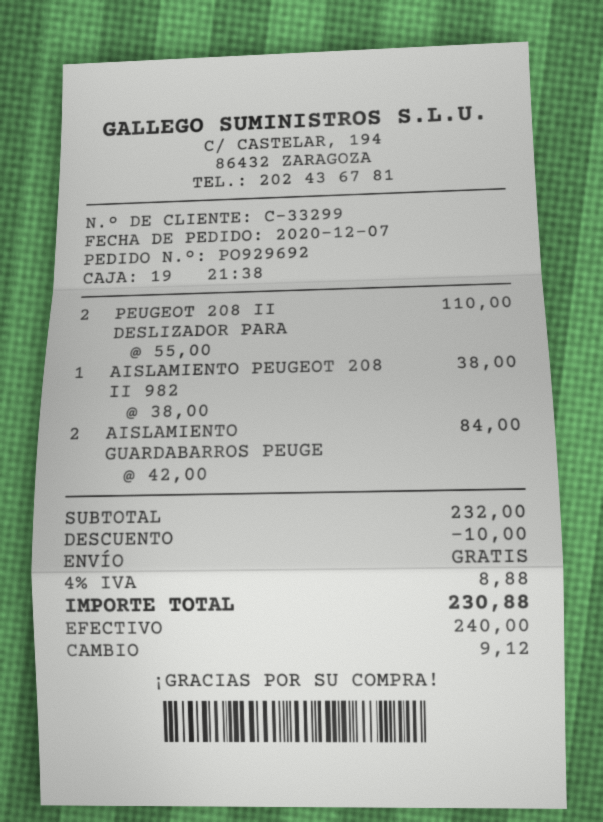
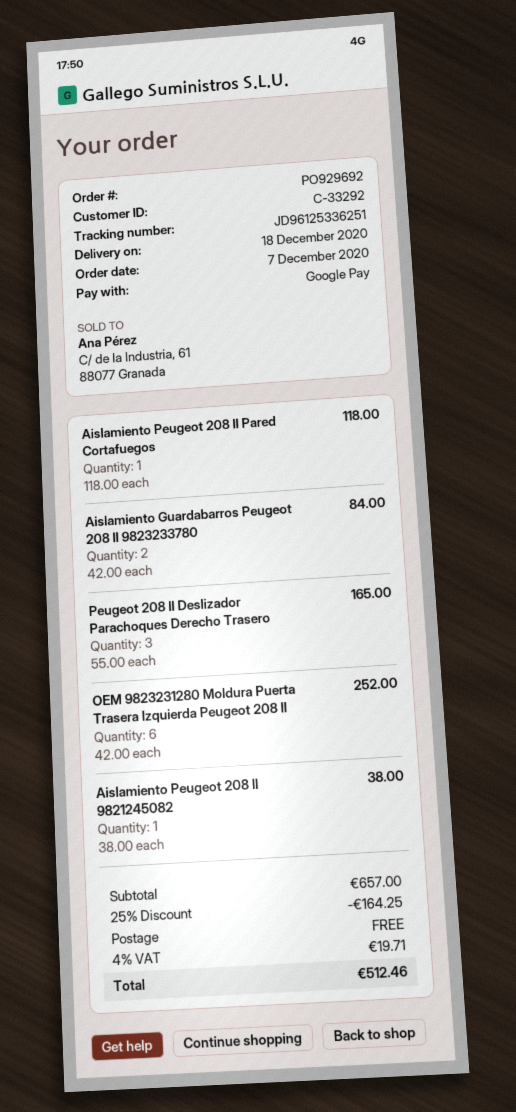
customer number: C-33299 -> C-33292
payment method: cash -> Google Pay
PEUGEOT 208 II DESLIZADOR PARA: 2 x 55.00 = 110.00 -> 3 x 55.00 = 165.00
Aislamiento Peugeot 208 II Pared Cortafuegos: none -> 1 x 118.00 = 118.00
OEM 9823231280 Moldura Puerta Trasera Izquierda Peugeot 208 II: none -> 6 x 42.00 = 252.00
subtotal: 232.00 -> 657.00
discount: 10.00 -> 164.25
tax: 4% = 8.88 -> 4% = 19.71
total: 230.88 -> 512.46

